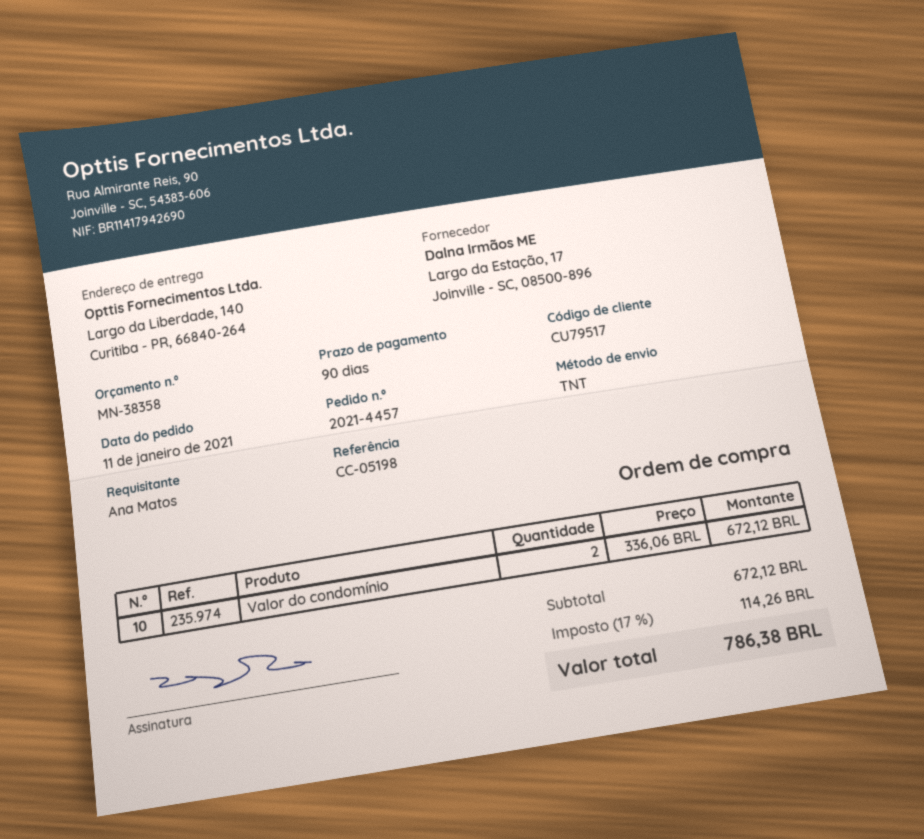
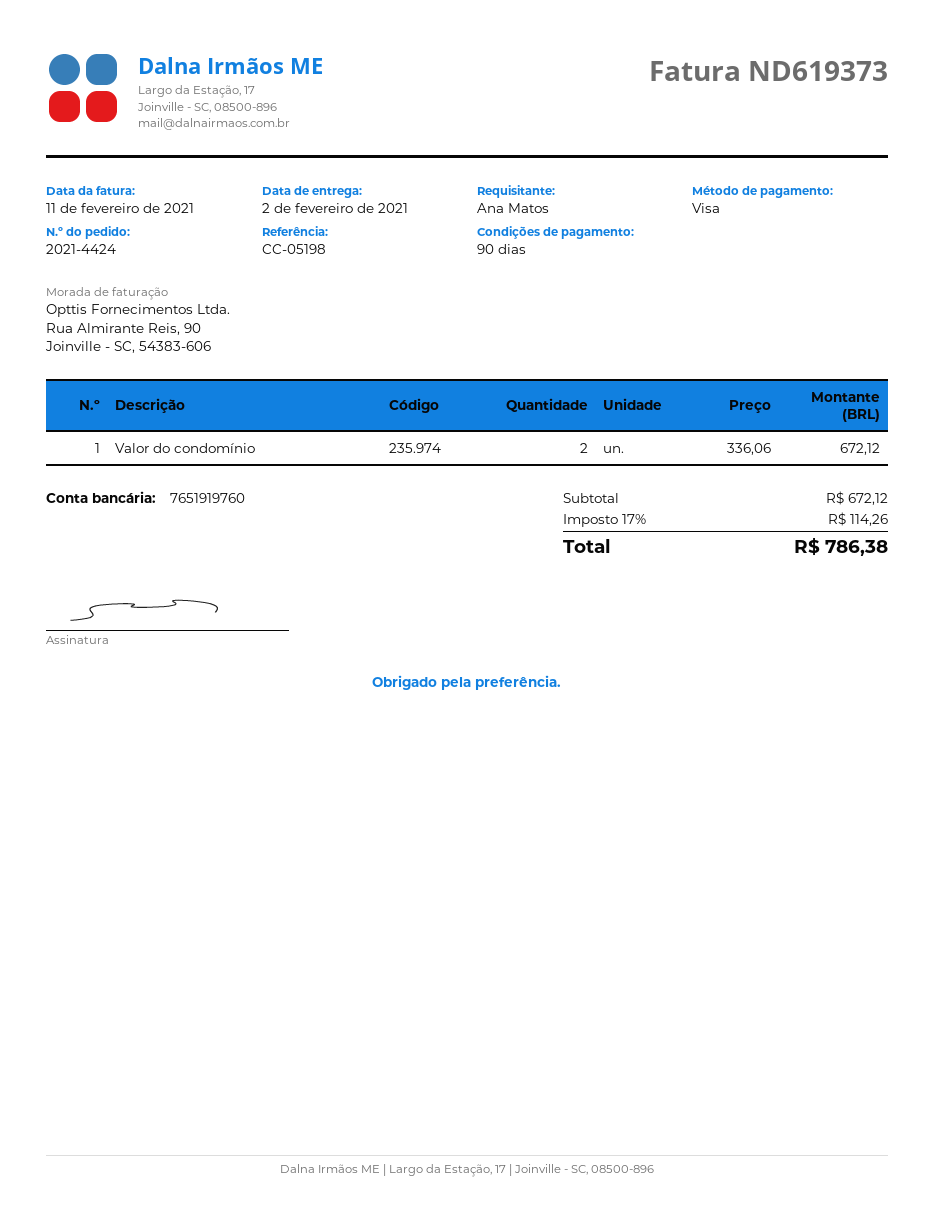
order number: 2021-4457 -> 2021-4424

